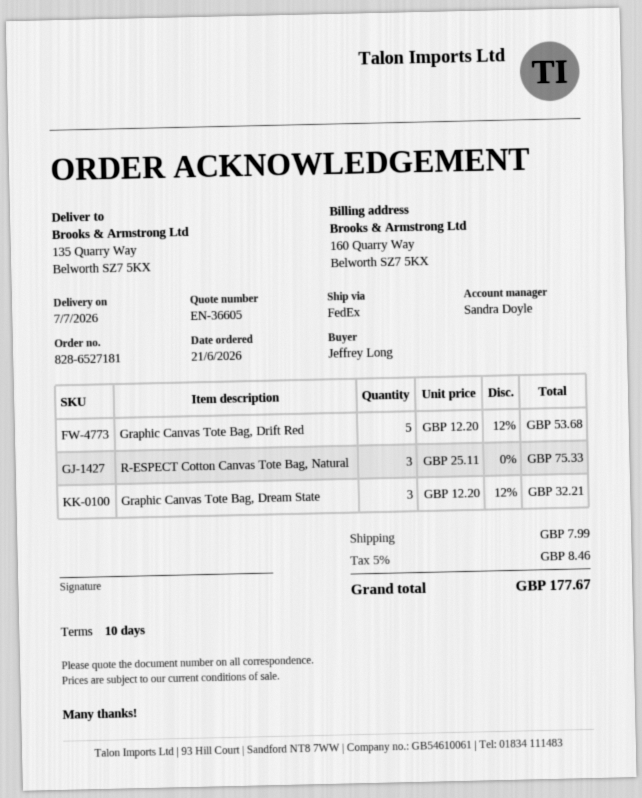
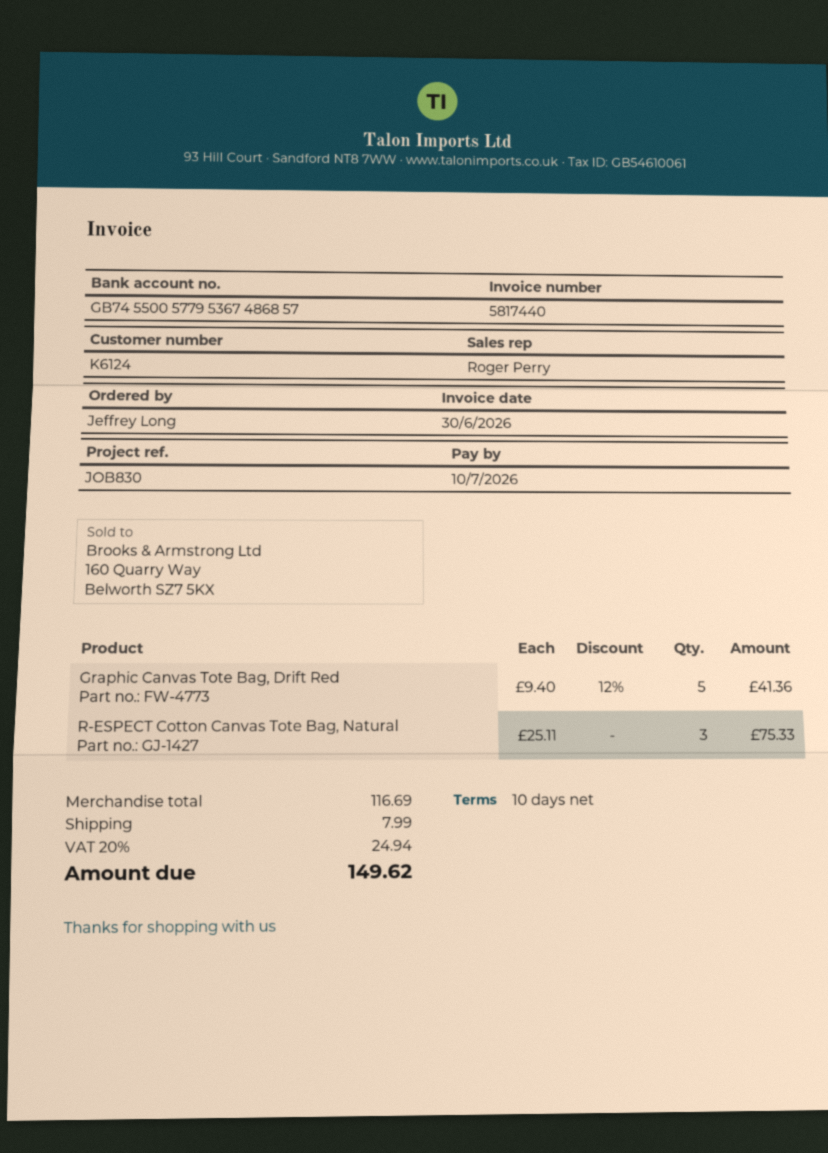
sales rep: Sandra Doyle -> Roger Perry
Graphic Canvas Tote Bag, Drift Red: 5 x 12.20 - 12% = 53.68 -> 5 x 9.40 - 12% = 41.36
Graphic Canvas Tote Bag, Dream State: 3 x 12.20 - 12% = 32.21 -> none
tax: 5% = 8.46 -> 20% = 24.94
total: 177.67 -> 149.62

